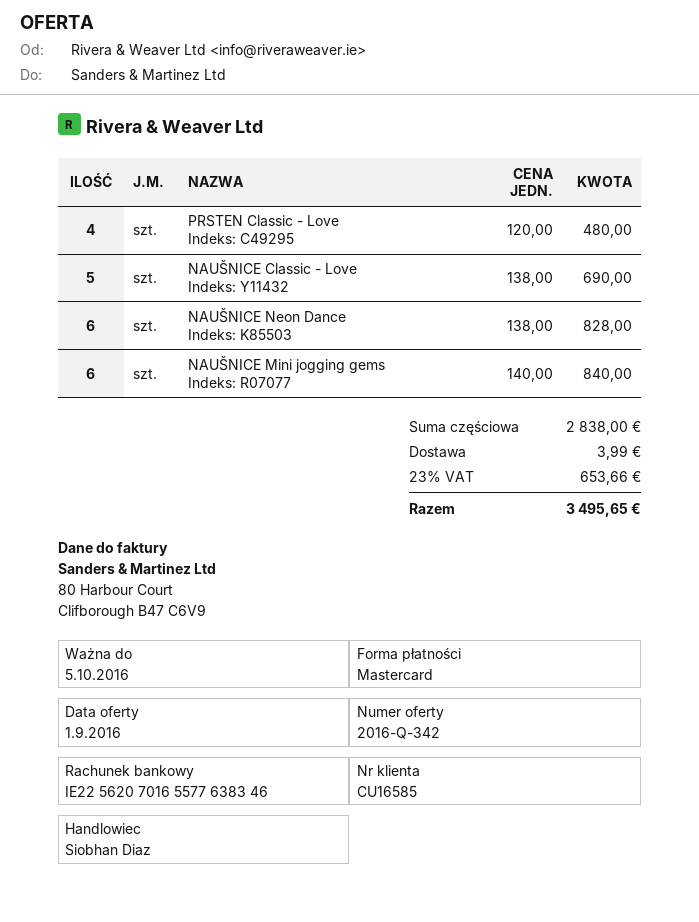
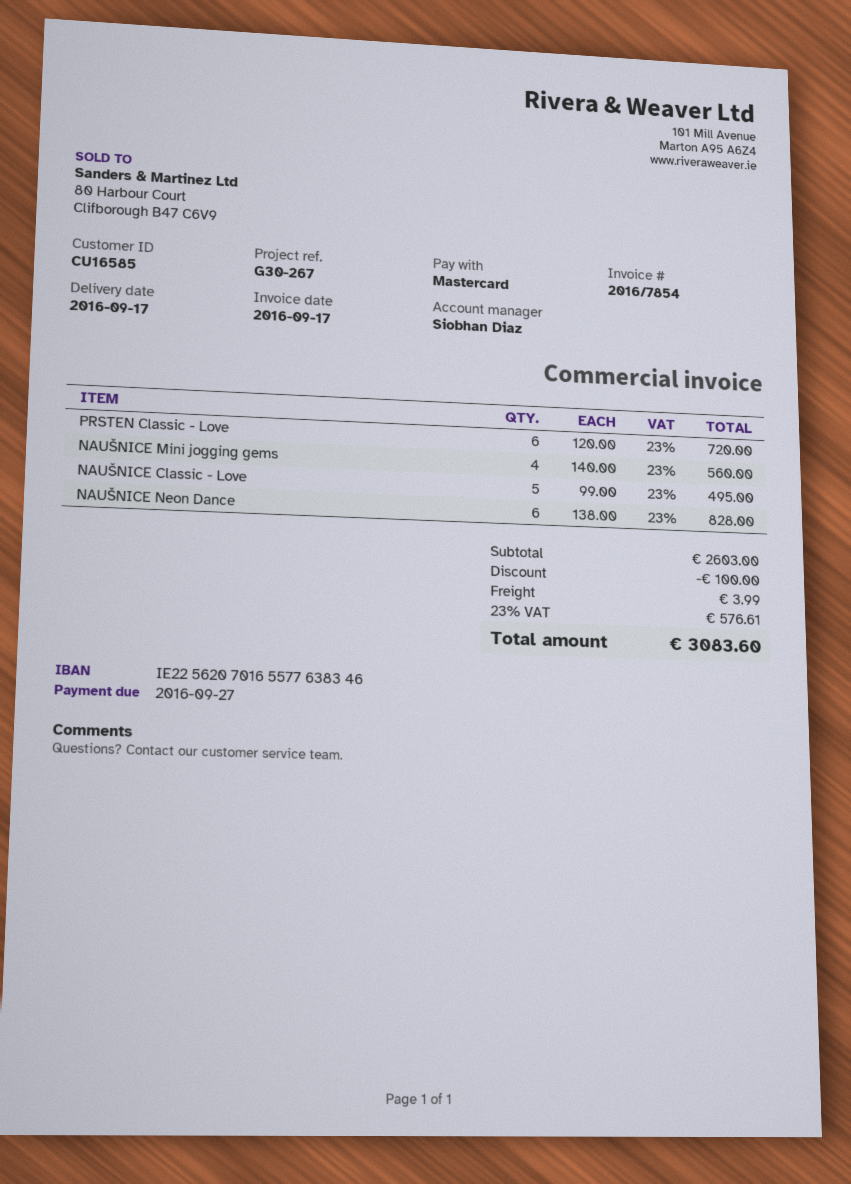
PRSTEN Classic - Love: 4 x 120.00 = 480.00 -> 6 x 120.00 = 720.00
NAUŠNICE Classic - Love: 5 x 138.00 = 690.00 -> 5 x 99.00 = 495.00
NAUŠNICE Mini jogging gems: 6 x 140.00 = 840.00 -> 4 x 140.00 = 560.00
subtotal: 2838.00 -> 2603.00
discount: none -> 100.00
tax: 23% = 653.66 -> 23% = 576.61
total: 3495.65 -> 3083.60

